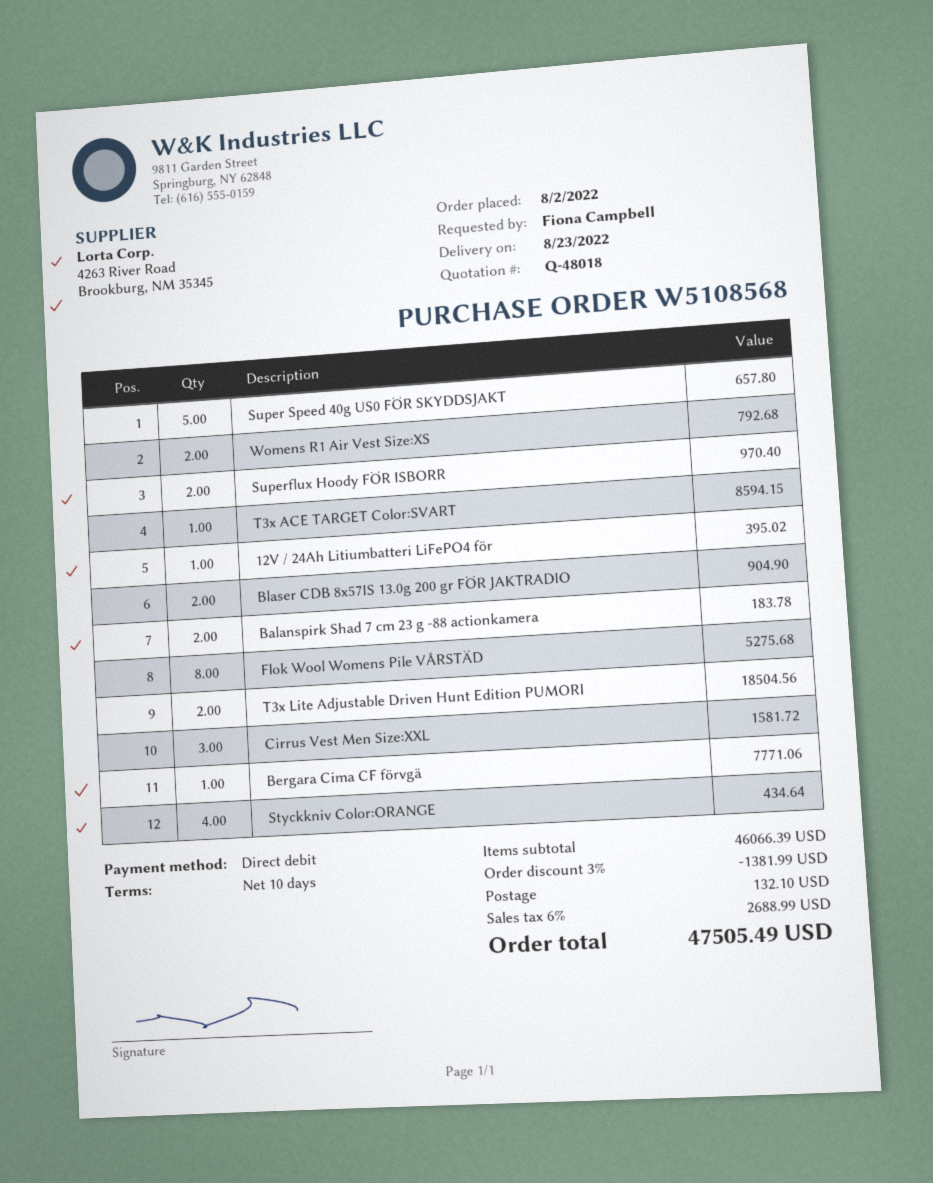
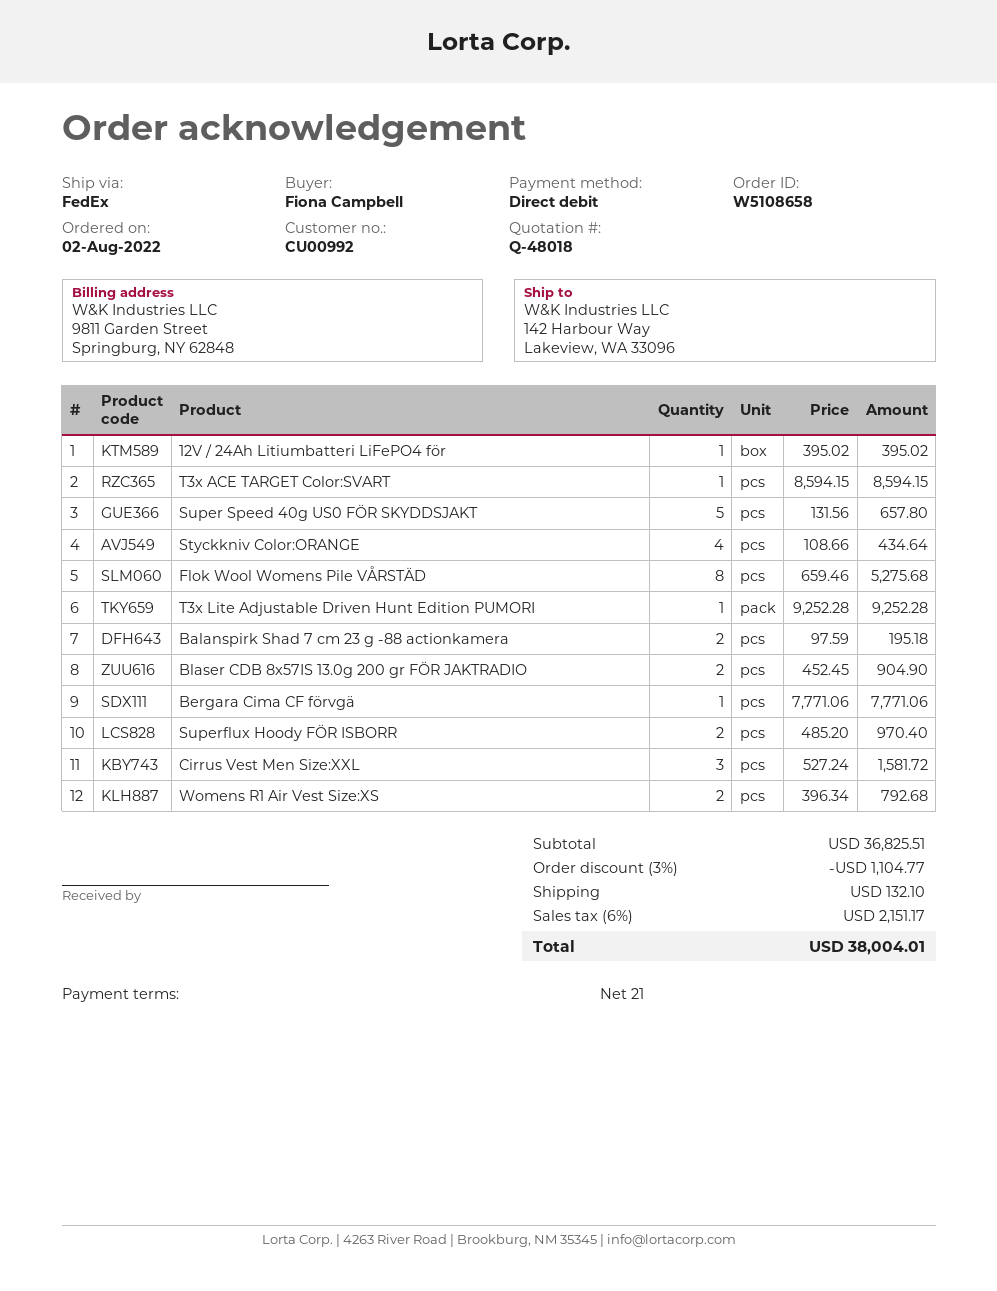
order number: W5108568 -> W5108658
payment terms: 10 days -> 21 days
Balanspirk Shad 7 cm 23 g -88 actionkamera: 2 for 183.78 -> 2 for 195.18
T3x Lite Adjustable Driven Hunt Edition PUMORI: 2 for 18504.56 -> 1 for 9252.28
subtotal: 46066.39 -> 36825.51
discount: 3% = 1381.99 -> 3% = 1104.77
tax: 6% = 2688.99 -> 6% = 2151.17
total: 47505.49 -> 38004.01

